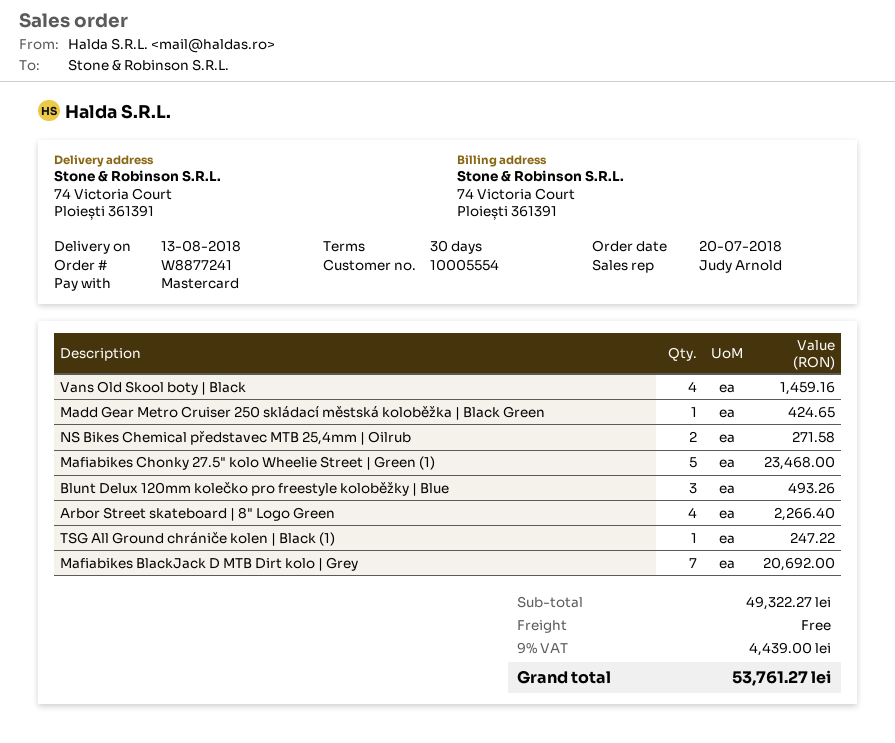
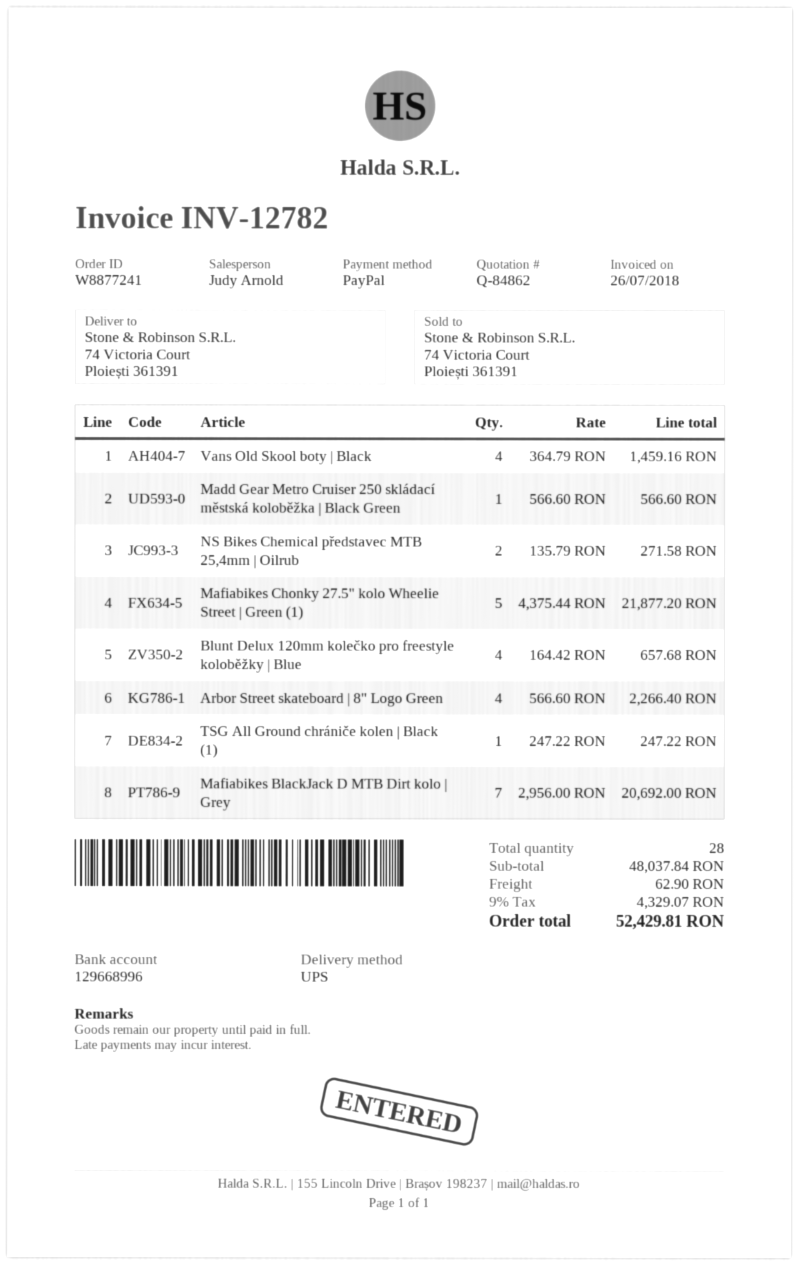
payment method: Mastercard -> PayPal
Madd Gear Metro Cruiser 250 skládací městská koloběžka | Black Green: 1 for 424.65 -> 1 for 566.60
Mafiabikes Chonky 27.5" kolo Wheelie Street | Green (1): 5 for 23468.00 -> 5 for 21877.20
Blunt Delux 120mm kolečko pro freestyle koloběžky | Blue: 3 for 493.26 -> 4 for 657.68
subtotal: 49322.27 -> 48037.84
shipping: 0.00 -> 62.90
tax: 9% = 4439.00 -> 9% = 4329.07
total: 53761.27 -> 52429.81

